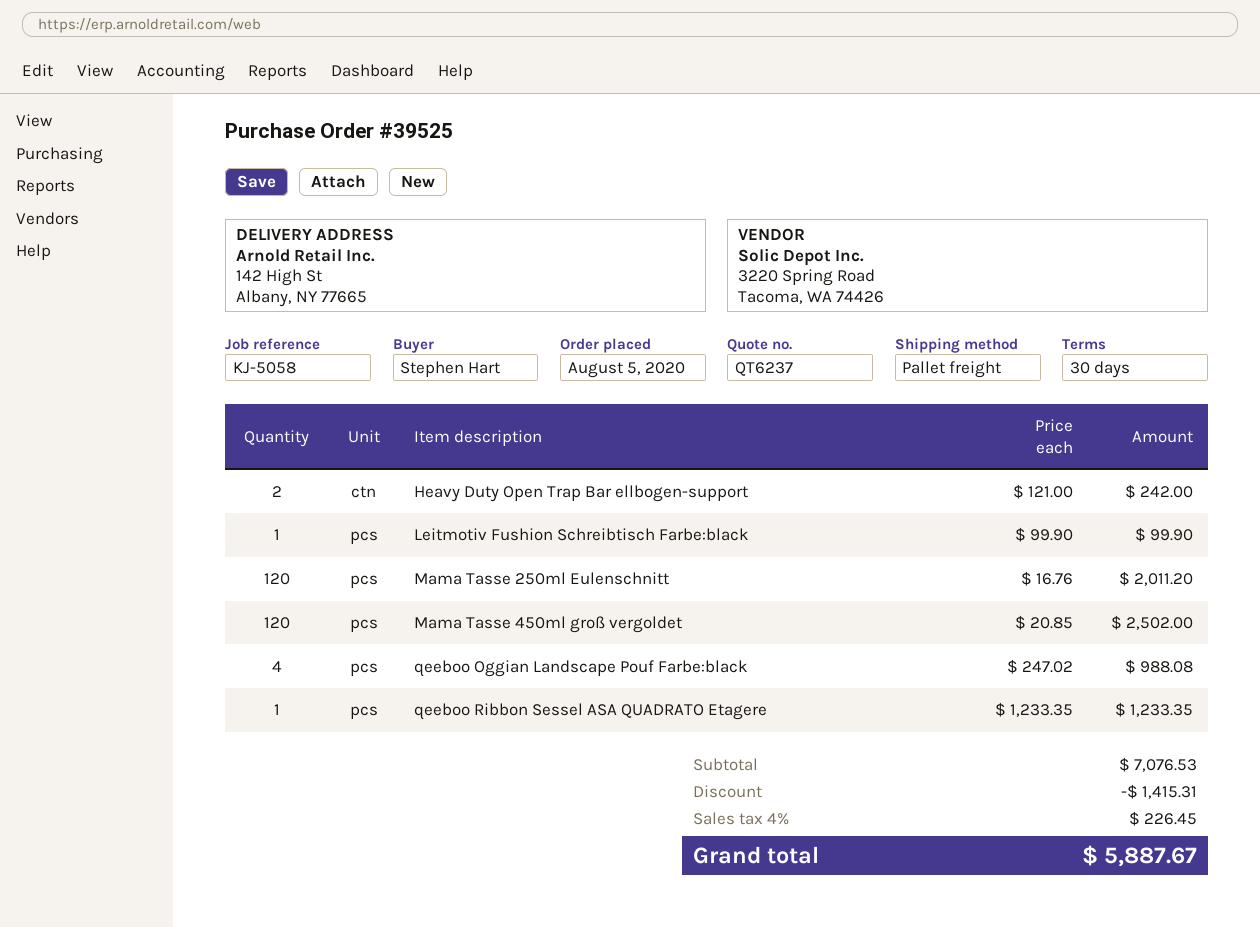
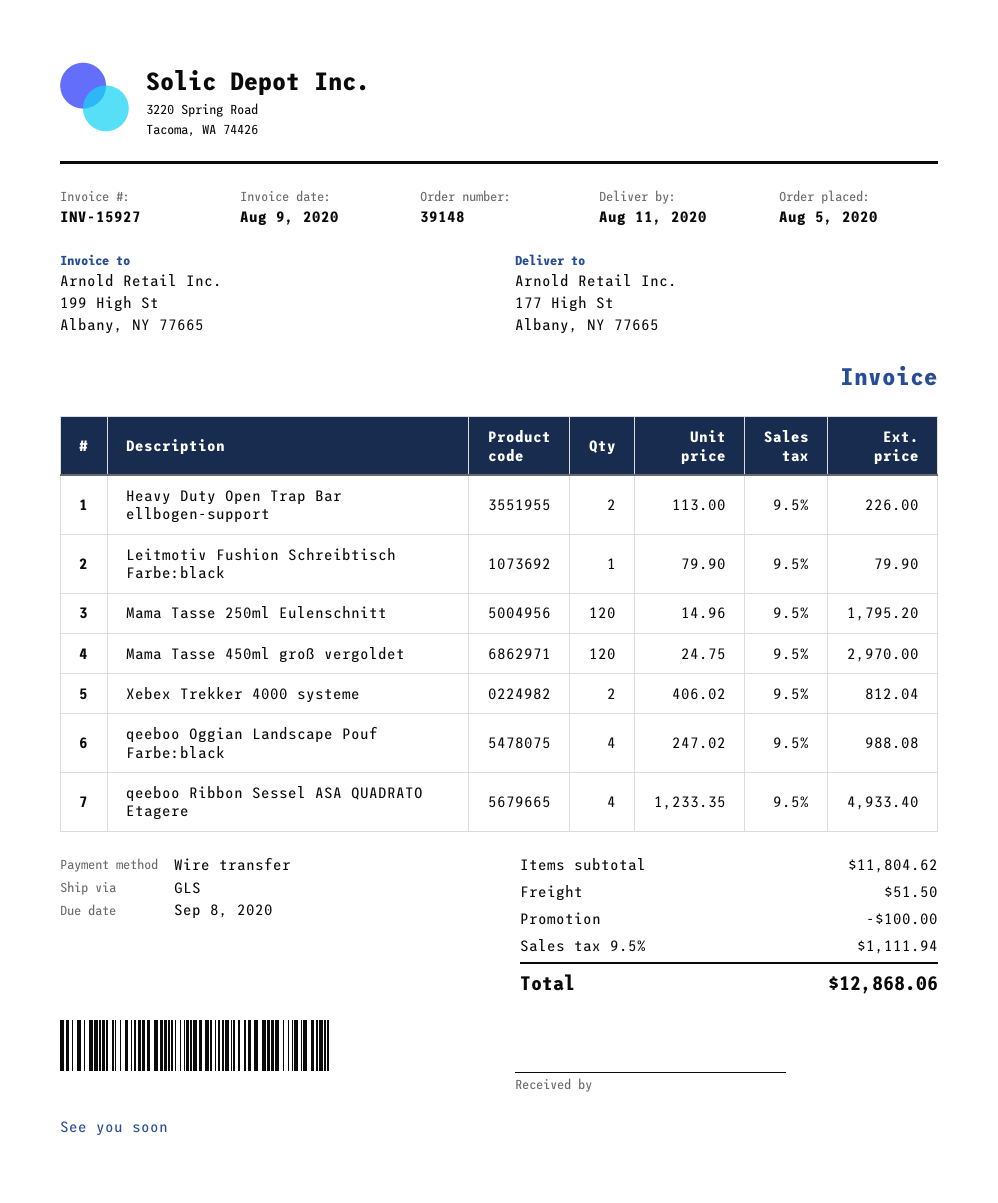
order number: 39525 -> 39148
shipping method: pallet freight -> GLS
ship to: 142 High St, Albany, NY 77665 -> 177 High St, Albany, NY 77665
Heavy Duty Open Trap Bar ellbogen-support: 2 x 121.00 = 242.00 -> 2 x 113.00 = 226.00
Leitmotiv Fushion Schreibtisch Farbe:black: 1 x 99.90 = 99.90 -> 1 x 79.90 = 79.90
Mama Tasse 250ml Eulenschnitt: 120 x 16.76 = 2011.20 -> 120 x 14.96 = 1795.20
Mama Tasse 450ml groß vergoldet: 120 x 20.85 = 2502.00 -> 120 x 24.75 = 2970.00
qeeboo Ribbon Sessel ASA QUADRATO Etagere: 1 x 1233.35 = 1233.35 -> 4 x 1233.35 = 4933.40
Xebex Trekker 4000 systeme: none -> 2 x 406.02 = 812.04
subtotal: 7076.53 -> 11804.62
discount: 1415.31 -> 100.00
shipping: none -> 51.50
tax: 4% = 226.45 -> 9.5% = 1111.94
total: 5887.67 -> 12868.06

